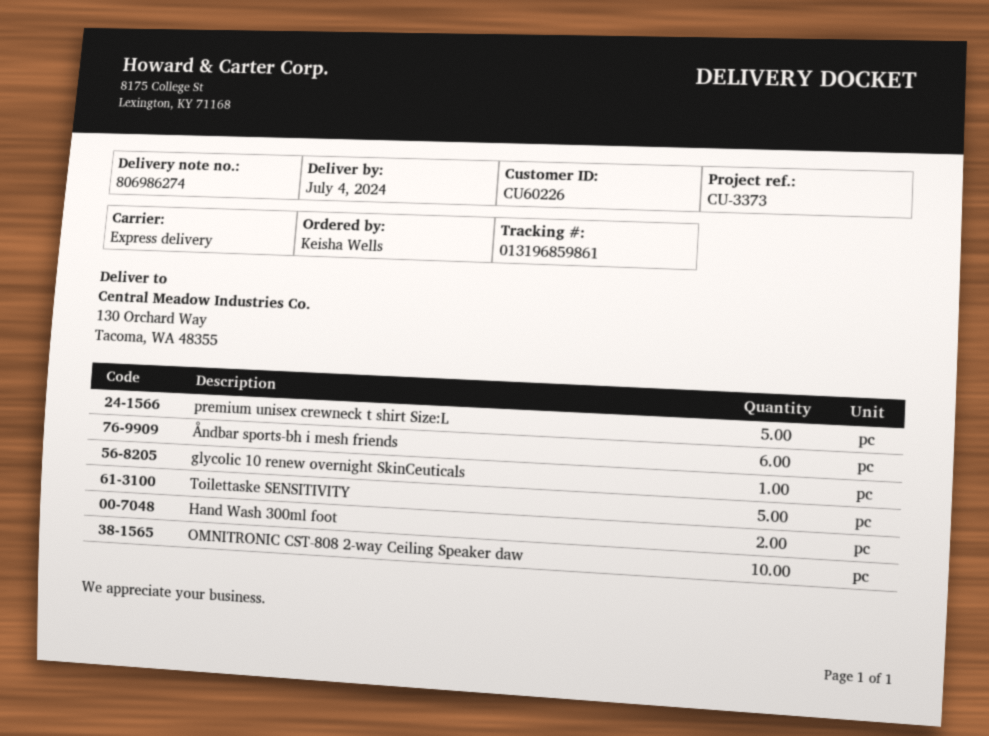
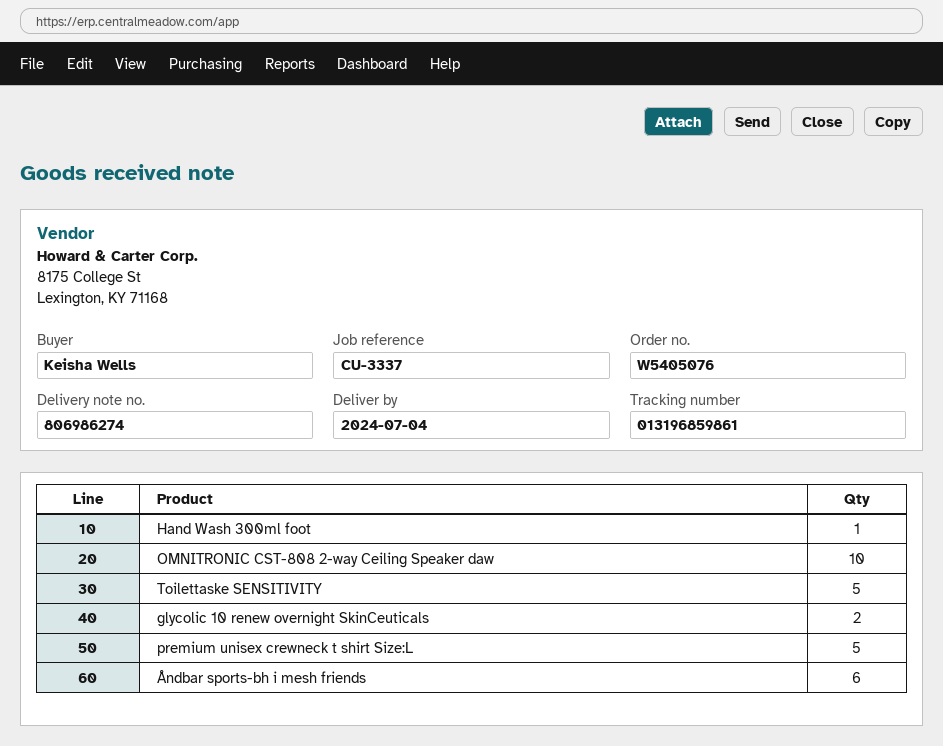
reference: CU-3373 -> CU-3337
glycolic 10 renew overnight SkinCeuticals: 1 -> 2
Hand Wash 300ml foot: 2 -> 1

